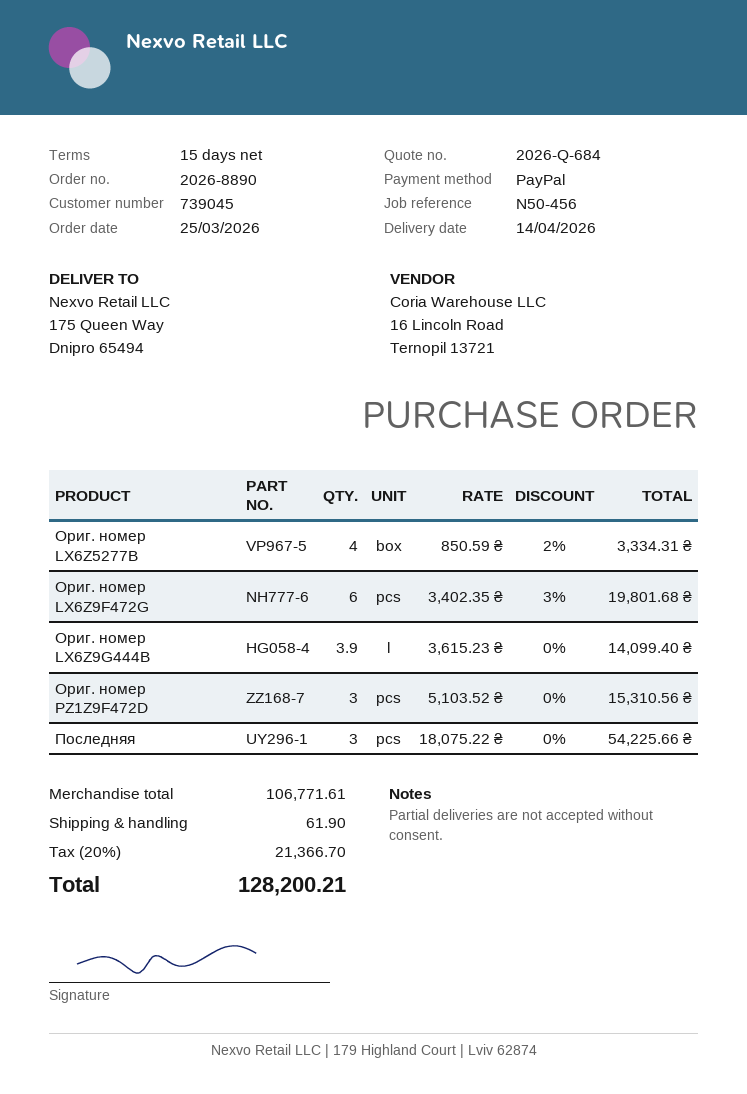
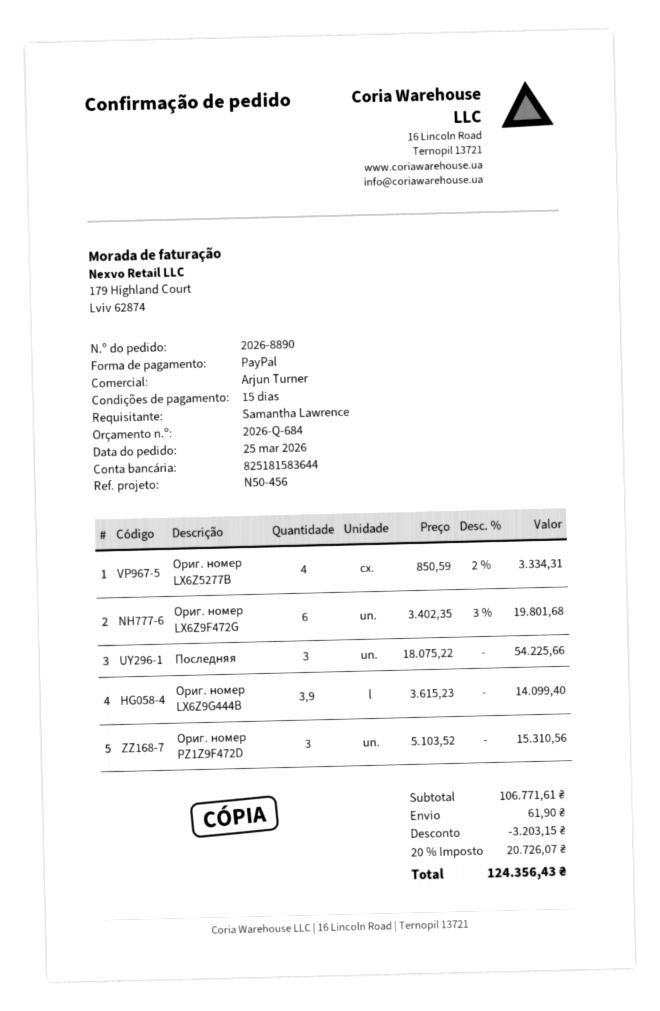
discount: none -> 3203.15
tax: 20% = 21366.70 -> 20% = 20726.07
total: 128200.21 -> 124356.43

